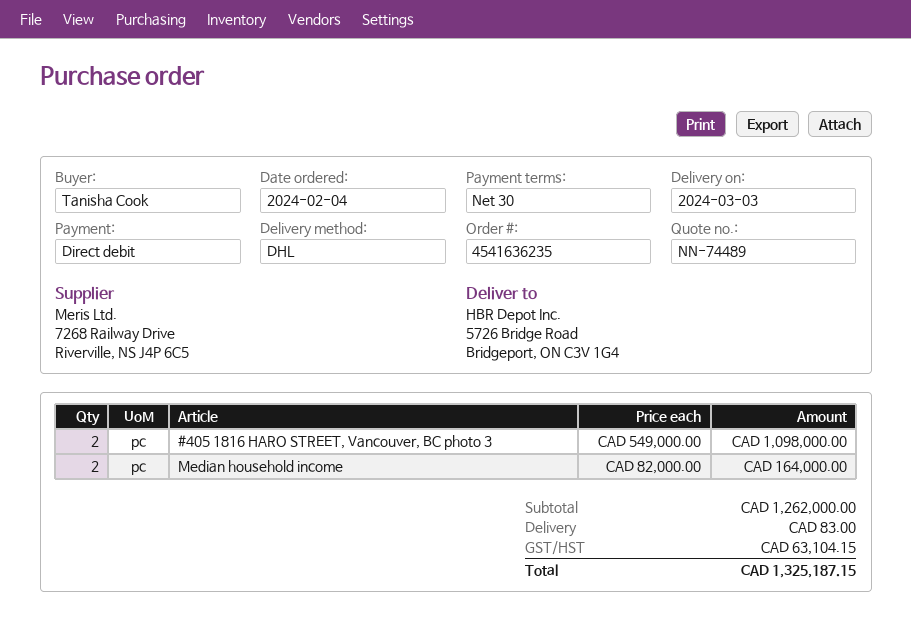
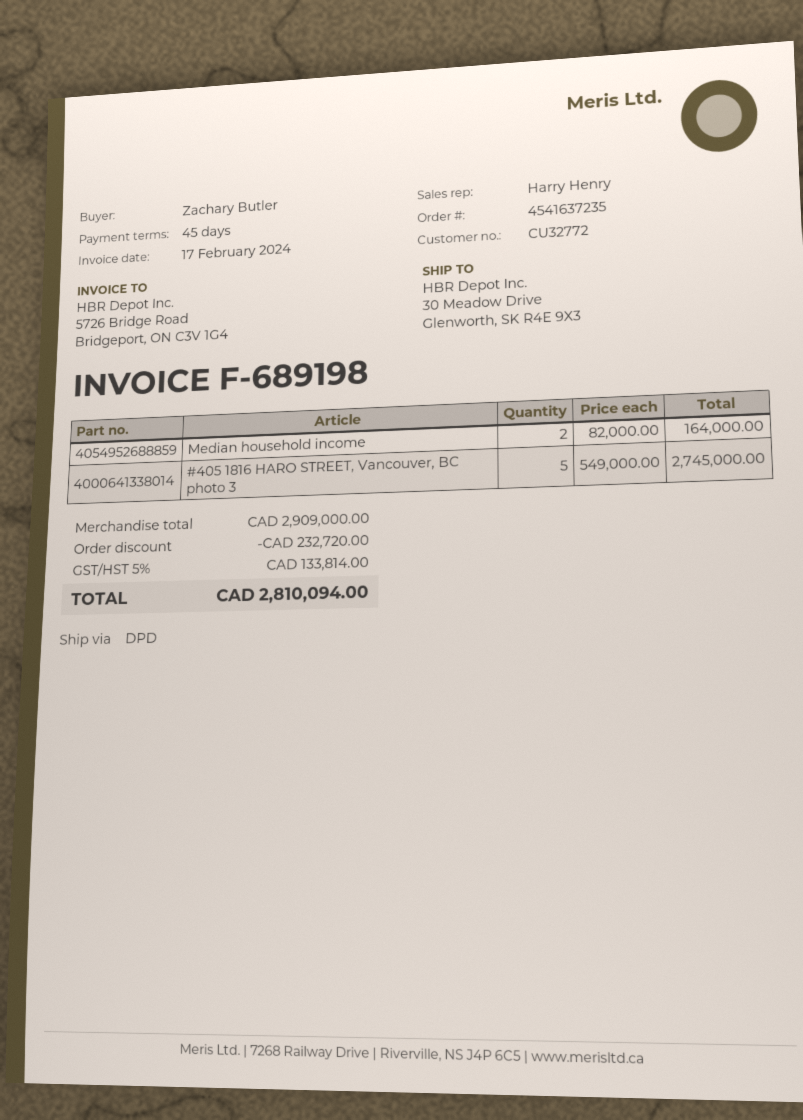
order number: 4541636235 -> 4541637235
payment terms: 30 days -> 45 days
ordered by: Tanisha Cook -> Zachary Butler
shipping method: DHL -> DPD
ship to: 5726 Bridge Road, Bridgeport, ON C3V 1G4 -> 30 Meadow Drive, Glenworth, SK R4E 9X3
#405 1816 HARO STREET, Vancouver, BC photo 3: 2 x 549000.00 = 1098000.00 -> 5 x 549000.00 = 2745000.00
subtotal: 1262000.00 -> 2909000.00
discount: none -> 232720.00
shipping: 83.00 -> none
tax: 63104.15 -> 133814.00
total: 1325187.15 -> 2810094.00

